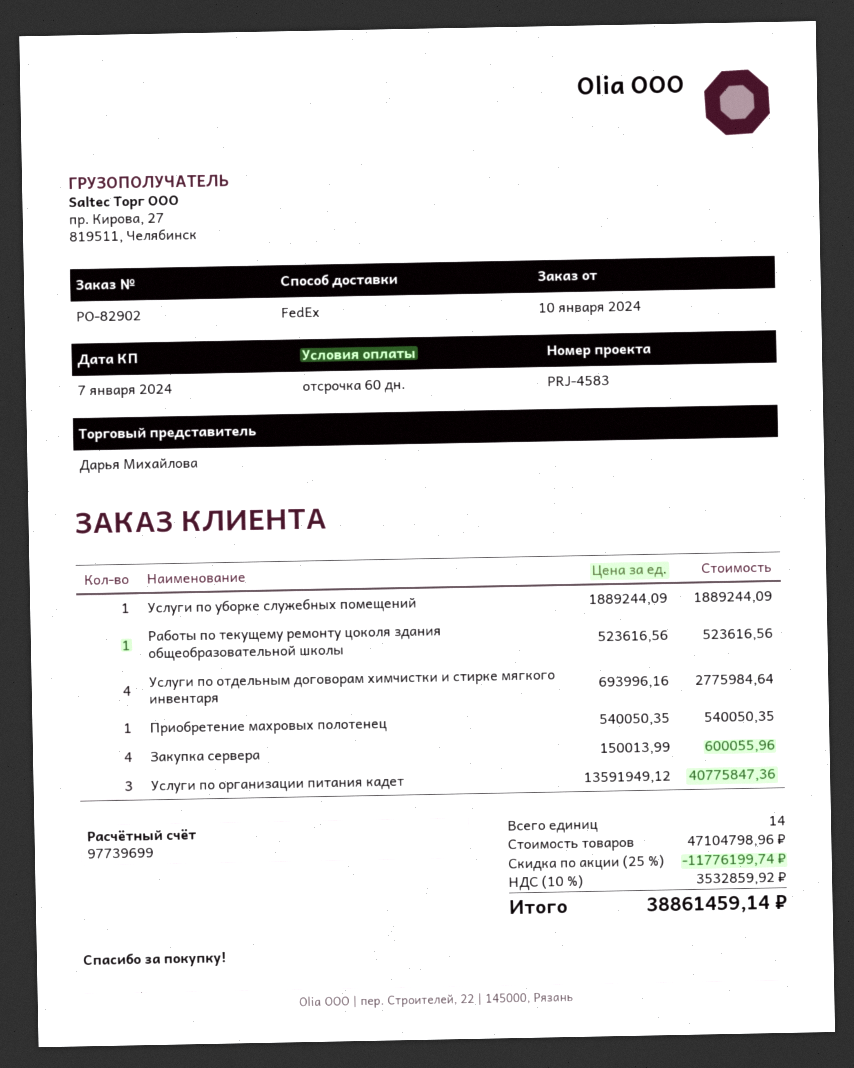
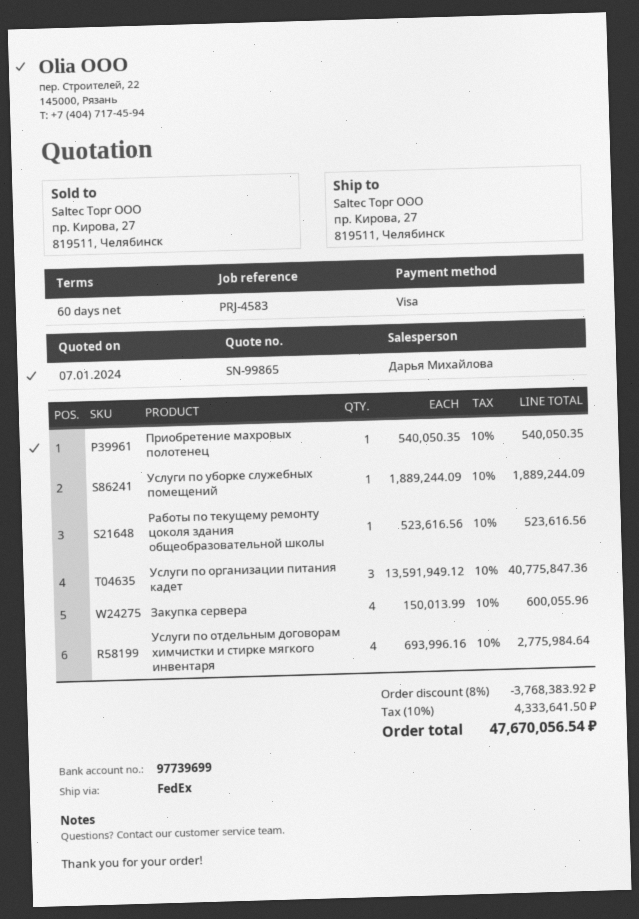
discount: 25% = 11776199.74 -> 8% = 3768383.92
tax: 10% = 3532859.92 -> 10% = 4333641.50
total: 38861459.14 -> 47670056.54

